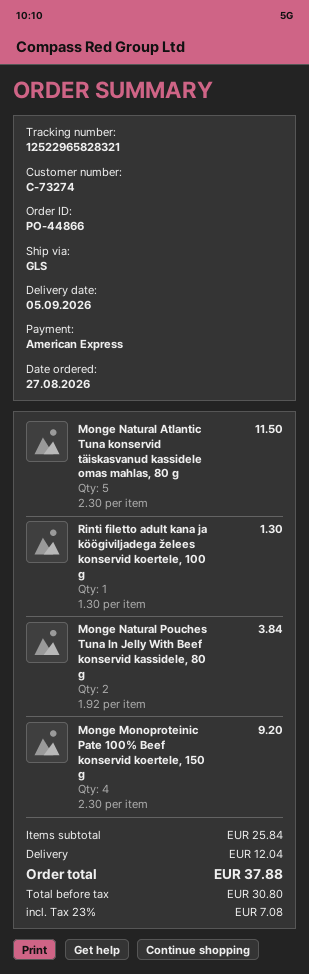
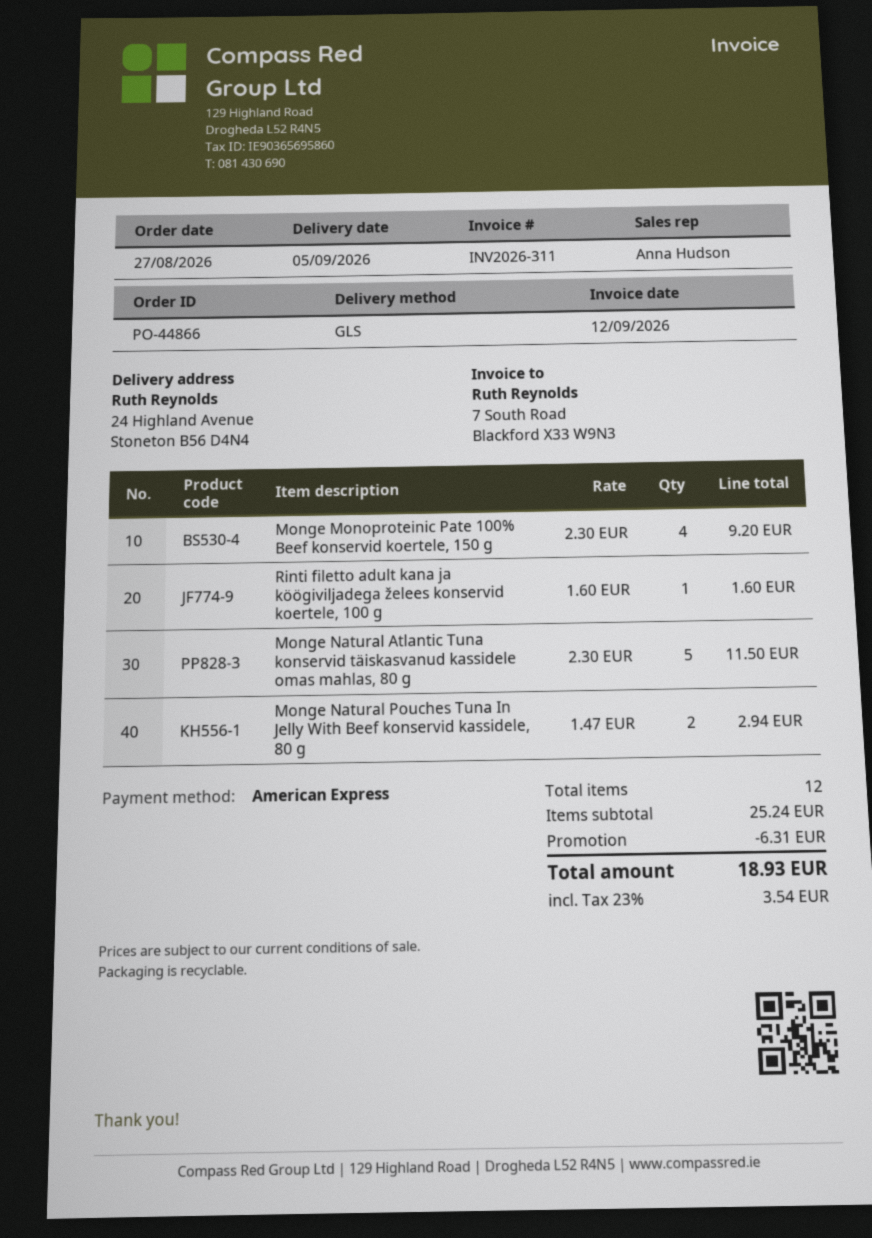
Rinti filetto adult kana ja köögiviljadega želees konservid koertele, 100 g: 1 x 1.30 = 1.30 -> 1 x 1.60 = 1.60
Monge Natural Pouches Tuna In Jelly With Beef konservid kassidele, 80 g: 2 x 1.92 = 3.84 -> 2 x 1.47 = 2.94
subtotal: 25.84 -> 25.24
discount: none -> 6.31
shipping: 12.04 -> none
tax: 23% = 7.08 -> 23% = 3.54
total: 37.88 -> 18.93

